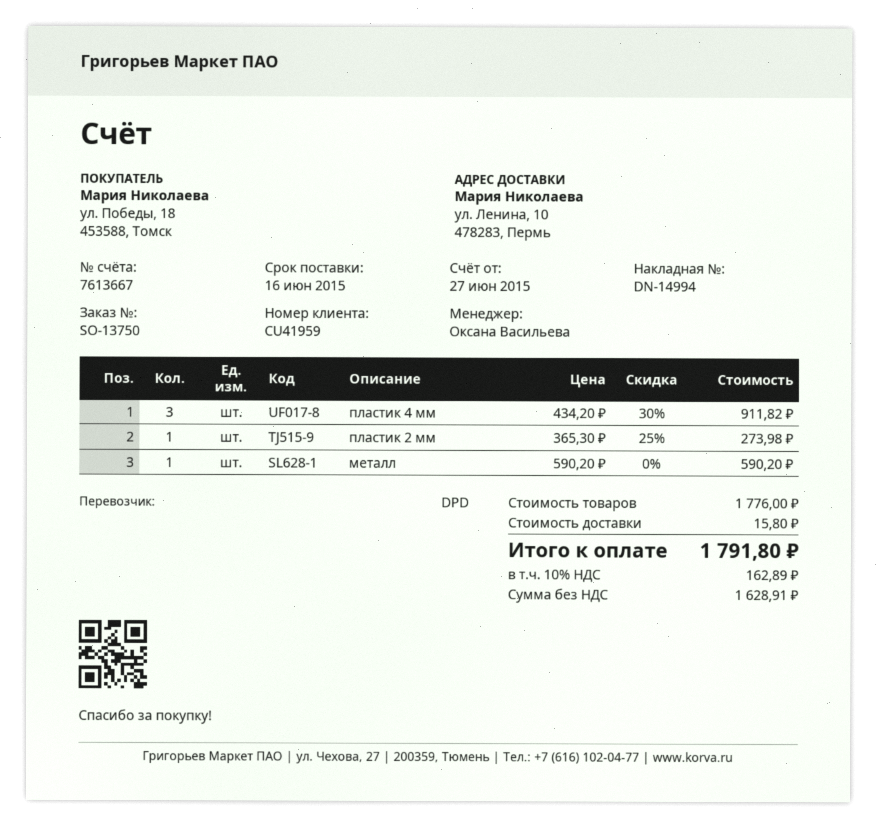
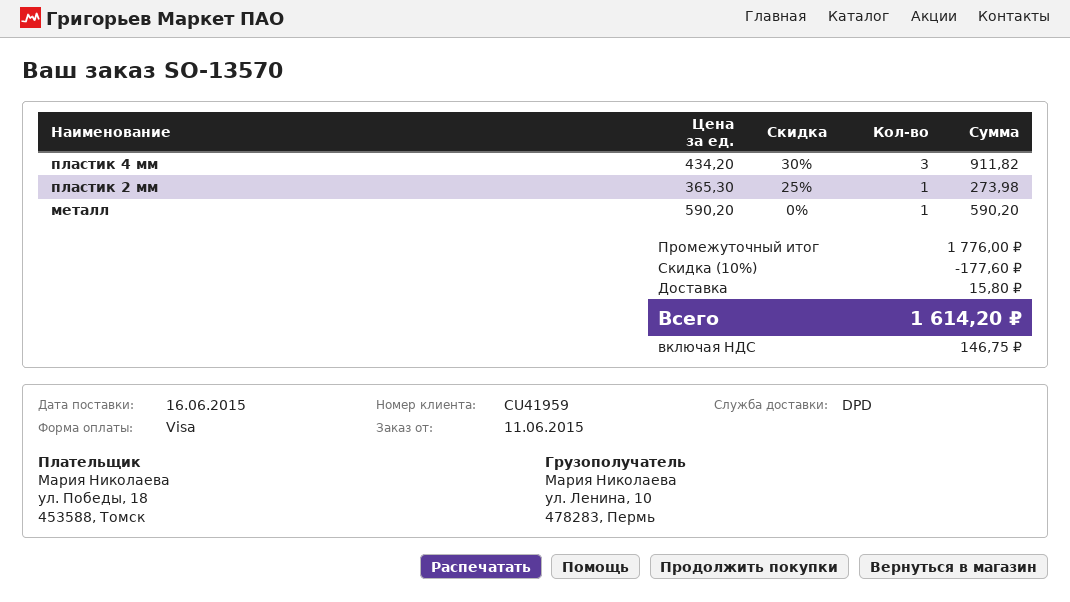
order number: SO-13750 -> SO-13570
discount: none -> 10% = 177.60
tax: 162.89 -> 146.75
total: 1791.80 -> 1614.20

